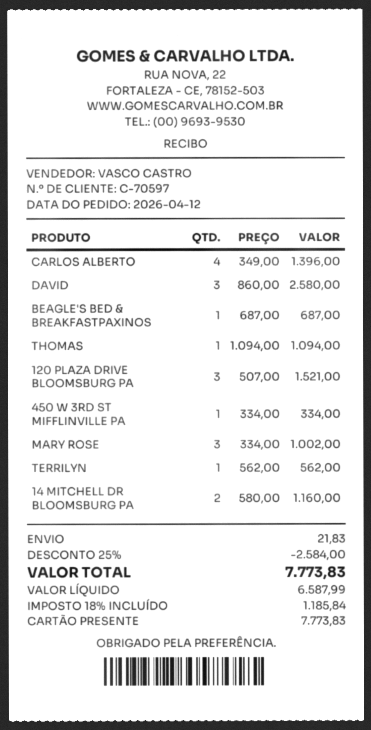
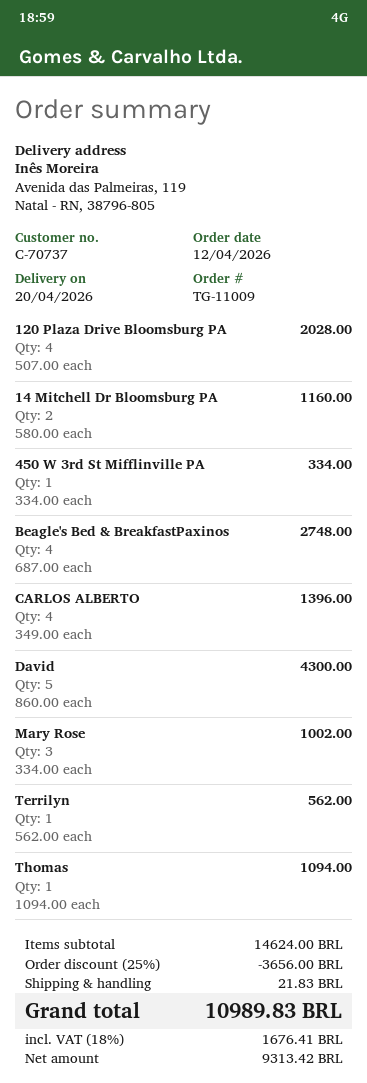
customer number: C-70597 -> C-70737
DAVID: 3 x 860.00 = 2580.00 -> 5 x 860.00 = 4300.00
BEAGLE'S BED & BREAKFASTPAXINOS: 1 x 687.00 = 687.00 -> 4 x 687.00 = 2748.00
120 PLAZA DRIVE BLOOMSBURG PA: 3 x 507.00 = 1521.00 -> 4 x 507.00 = 2028.00
discount: 25% = 2584.00 -> 25% = 3656.00
net: 6587.99 -> 9313.42
tax: 18% = 1185.84 -> 18% = 1676.41
total: 7773.83 -> 10989.83

